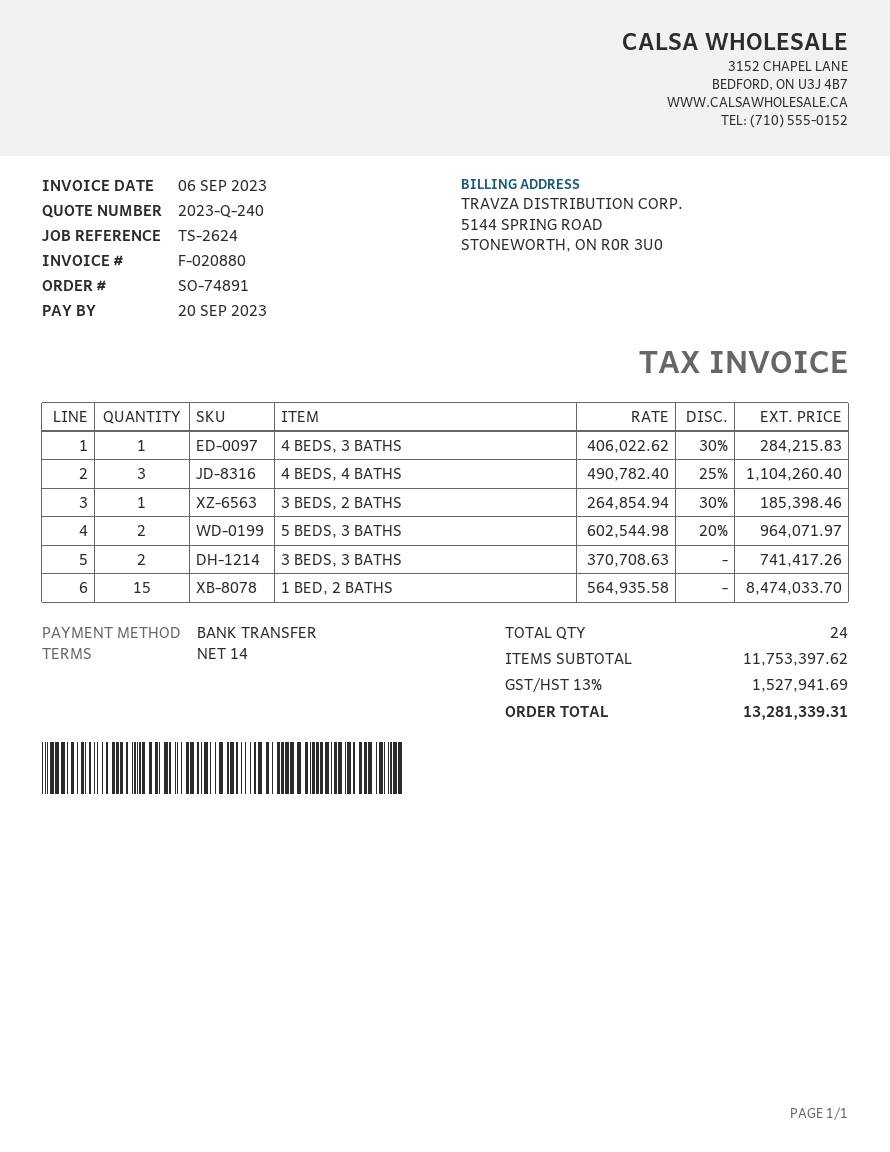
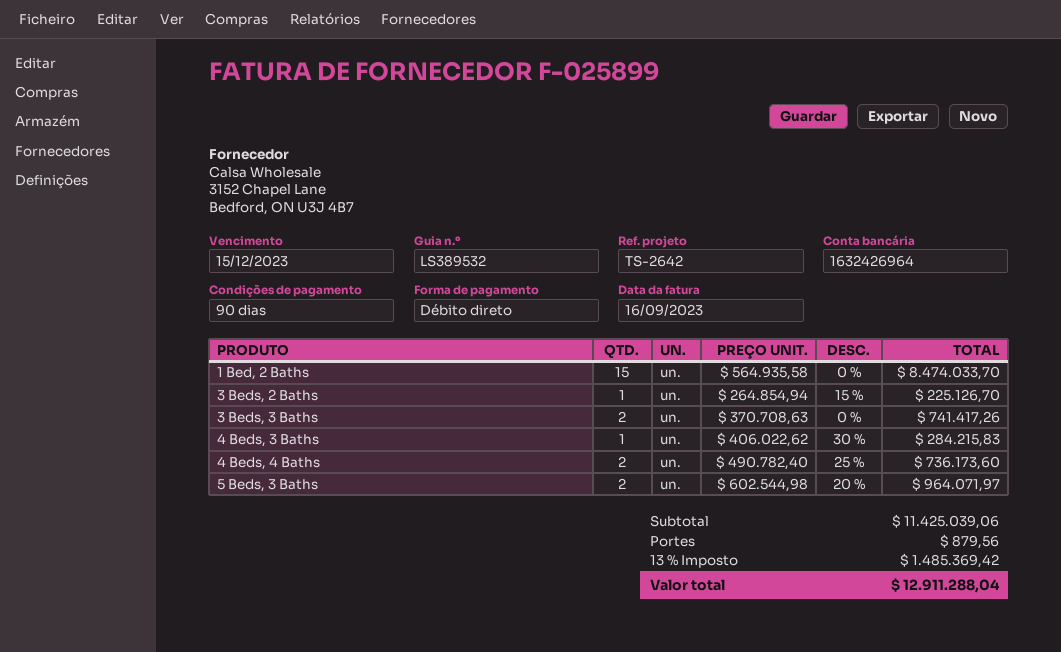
invoice number: F-020880 -> F-025899
invoice date: 2023-09-06 -> 2023-09-16
payment terms: 14 days -> 90 days
due date: 2023-09-20 -> 2023-12-15
reference: TS-2624 -> TS-2642
payment method: bank transfer -> direct debit
4 BEDS, 4 BATHS: 3 x 490782.40 - 25% = 1104260.40 -> 2 x 490782.40 - 25% = 736173.60
3 BEDS, 2 BATHS: 1 x 264854.94 - 30% = 185398.46 -> 1 x 264854.94 - 15% = 225126.70
subtotal: 11753397.62 -> 11425039.06
shipping: none -> 879.56
tax: 13% = 1527941.69 -> 13% = 1485369.42
total: 13281339.31 -> 12911288.04

